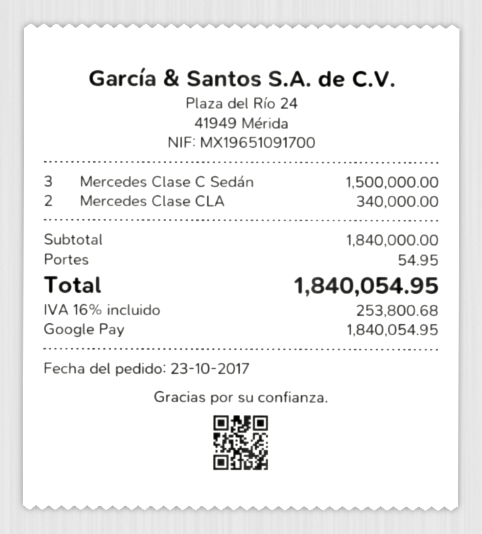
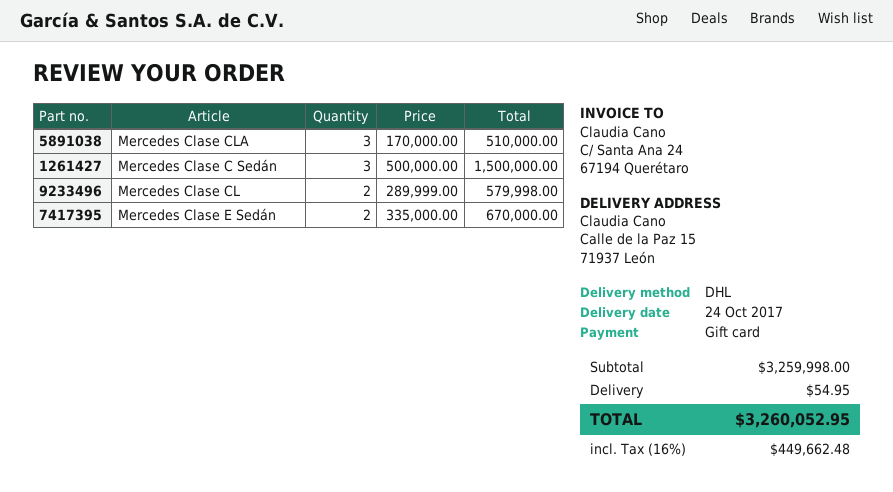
payment method: Google Pay -> gift card
Mercedes Clase CLA: 2 for 340000.00 -> 3 for 510000.00
Mercedes Clase CL: none -> 2 for 579998.00
Mercedes Clase E Sedán: none -> 2 for 670000.00
subtotal: 1840000.00 -> 3259998.00
tax: 16% = 253800.68 -> 16% = 449662.48
total: 1840054.95 -> 3260052.95

